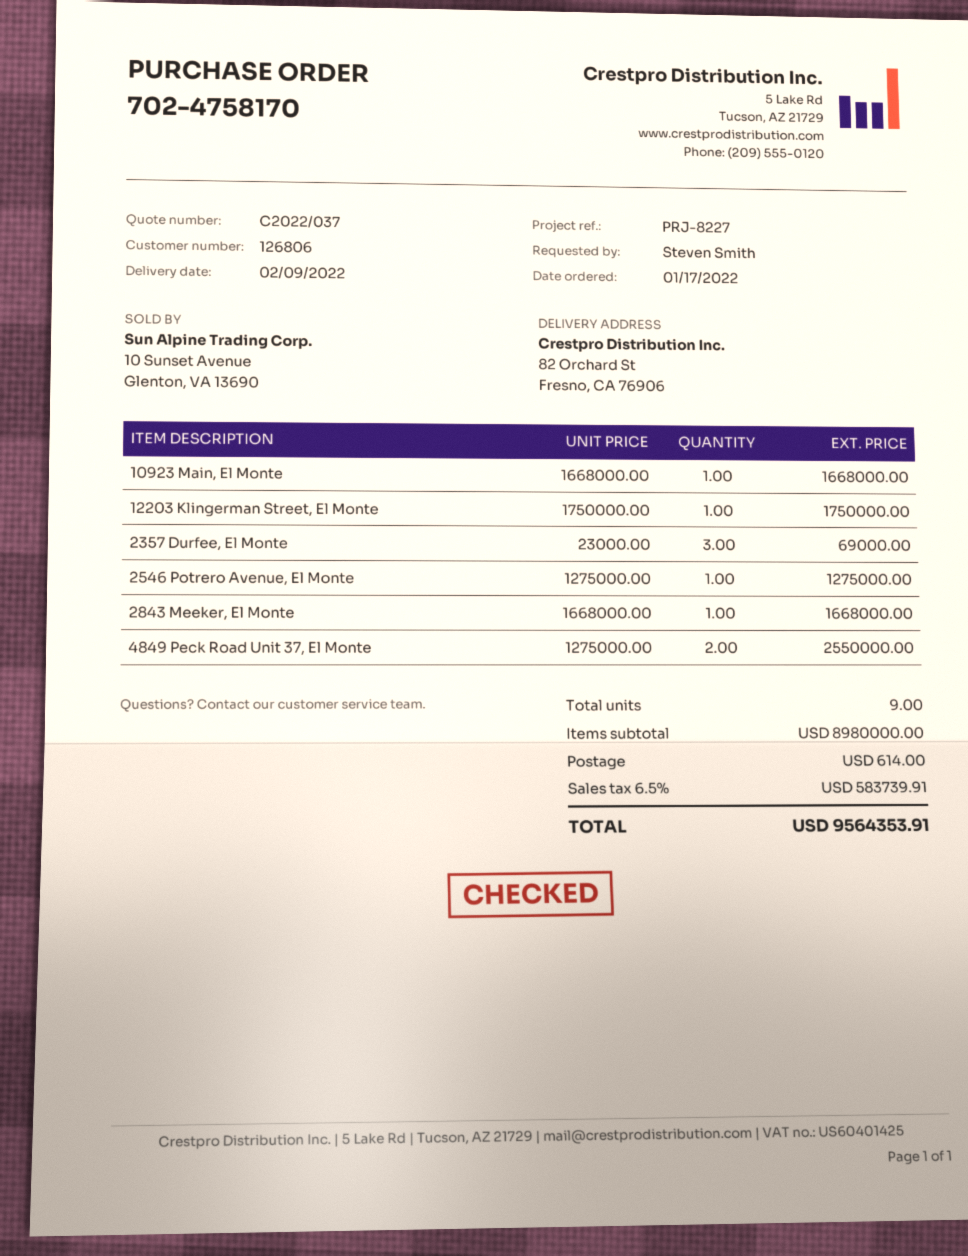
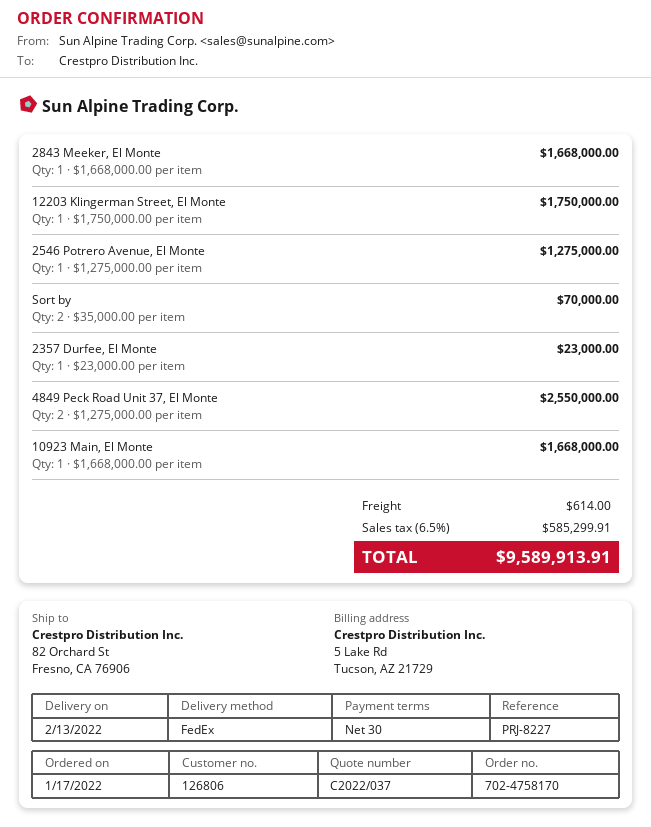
delivery date: 2022-02-09 -> 2022-02-13
2357 Durfee, El Monte: 3 x 23000.00 = 69000.00 -> 1 x 23000.00 = 23000.00
Sort by: none -> 2 x 35000.00 = 70000.00
tax: 6.5% = 583739.91 -> 6.5% = 585299.91
total: 9564353.91 -> 9589913.91

